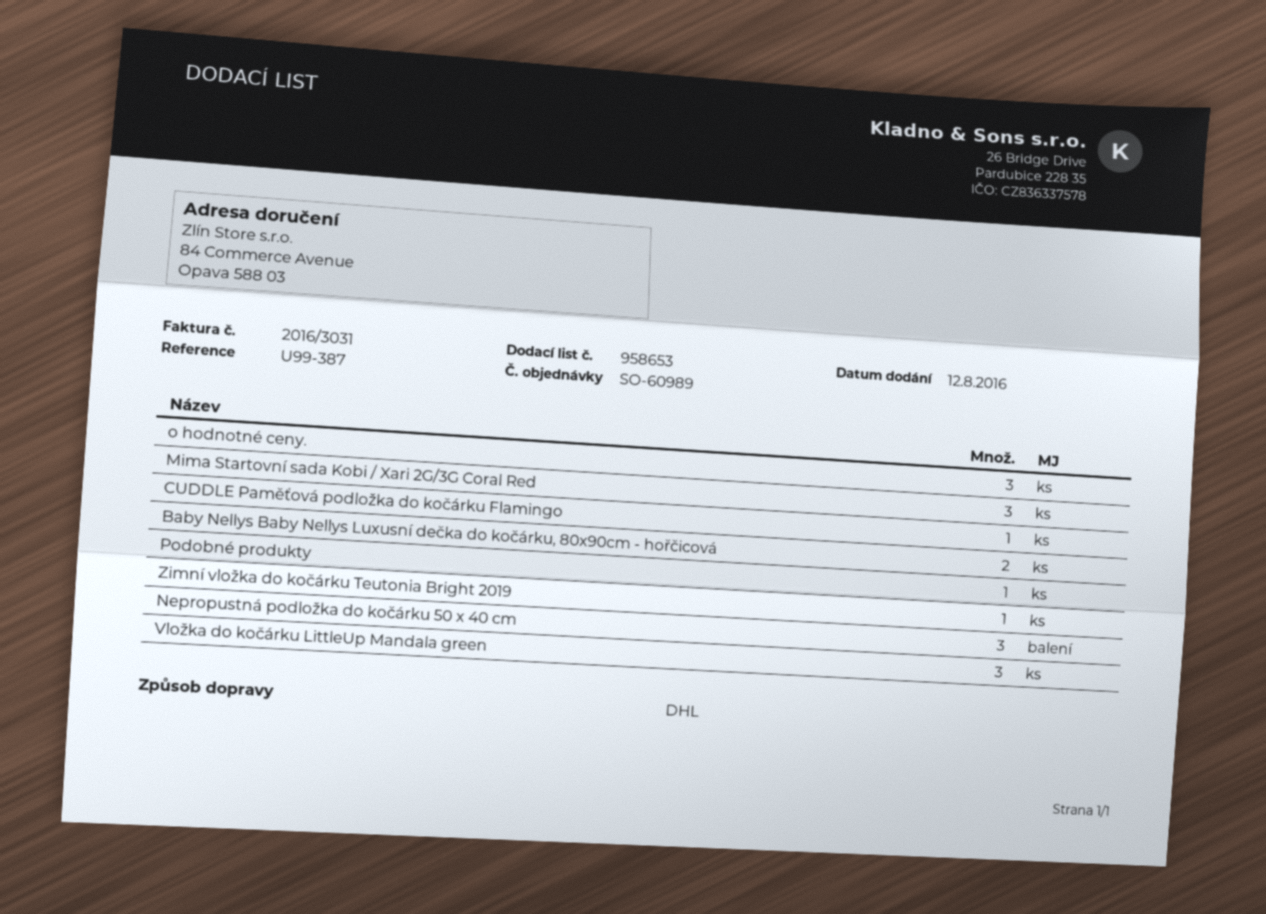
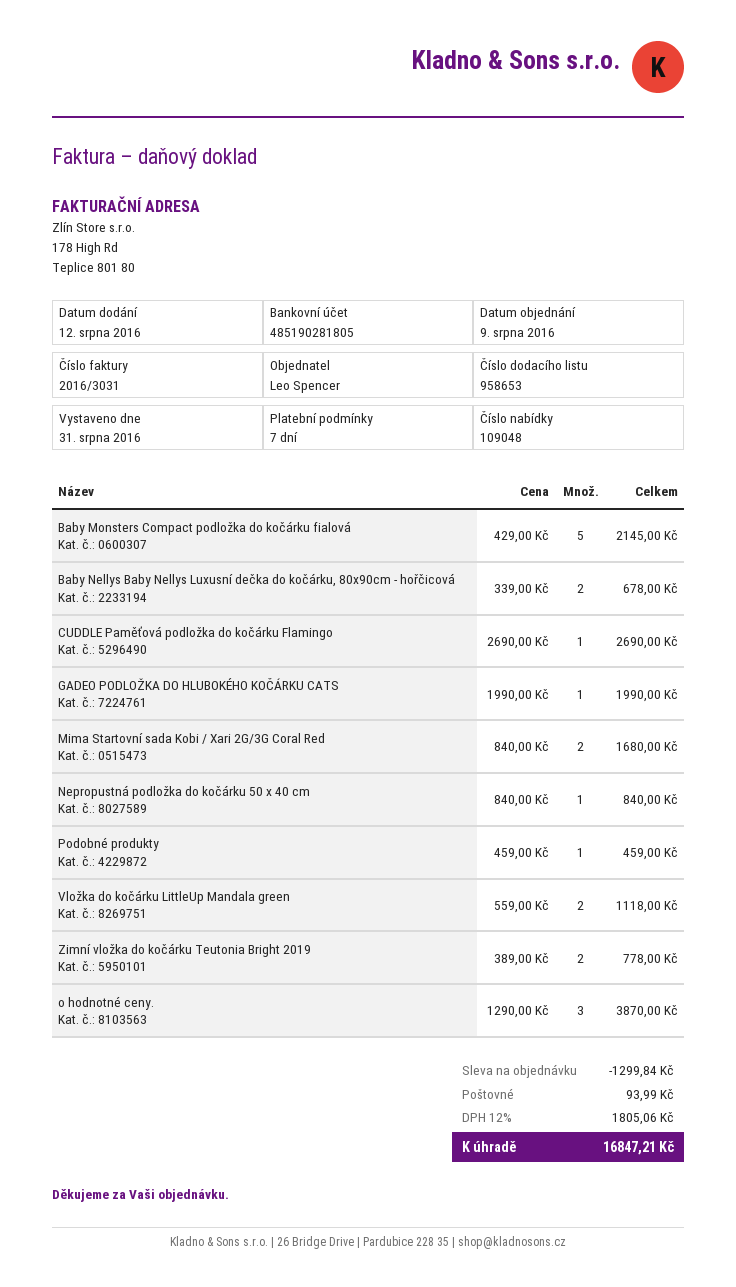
Mima Startovní sada Kobi / Xari 2G/3G Coral Red: 3 -> 2
Zimní vložka do kočárku Teutonia Bright 2019: 1 -> 2
Nepropustná podložka do kočárku 50 x 40 cm: 3 -> 1
Vložka do kočárku LittleUp Mandala green: 3 -> 2
Baby Monsters Compact podložka do kočárku fialová: none -> 5
GADEO PODLOŽKA DO HLUBOKÉHO KOČÁRKU CATS: none -> 1

